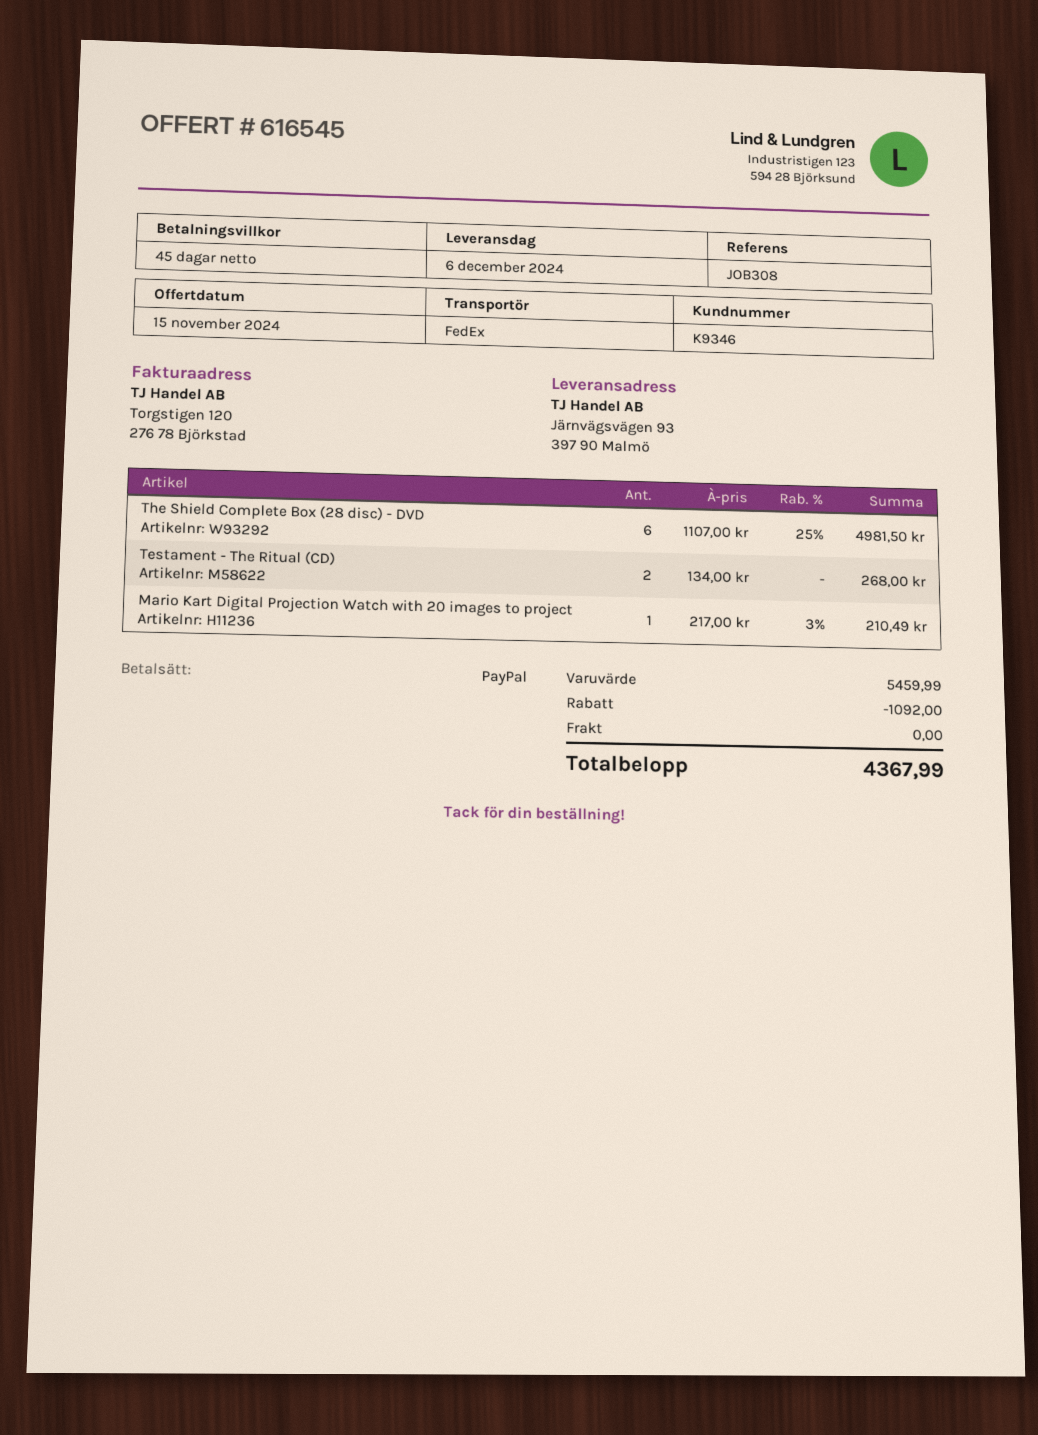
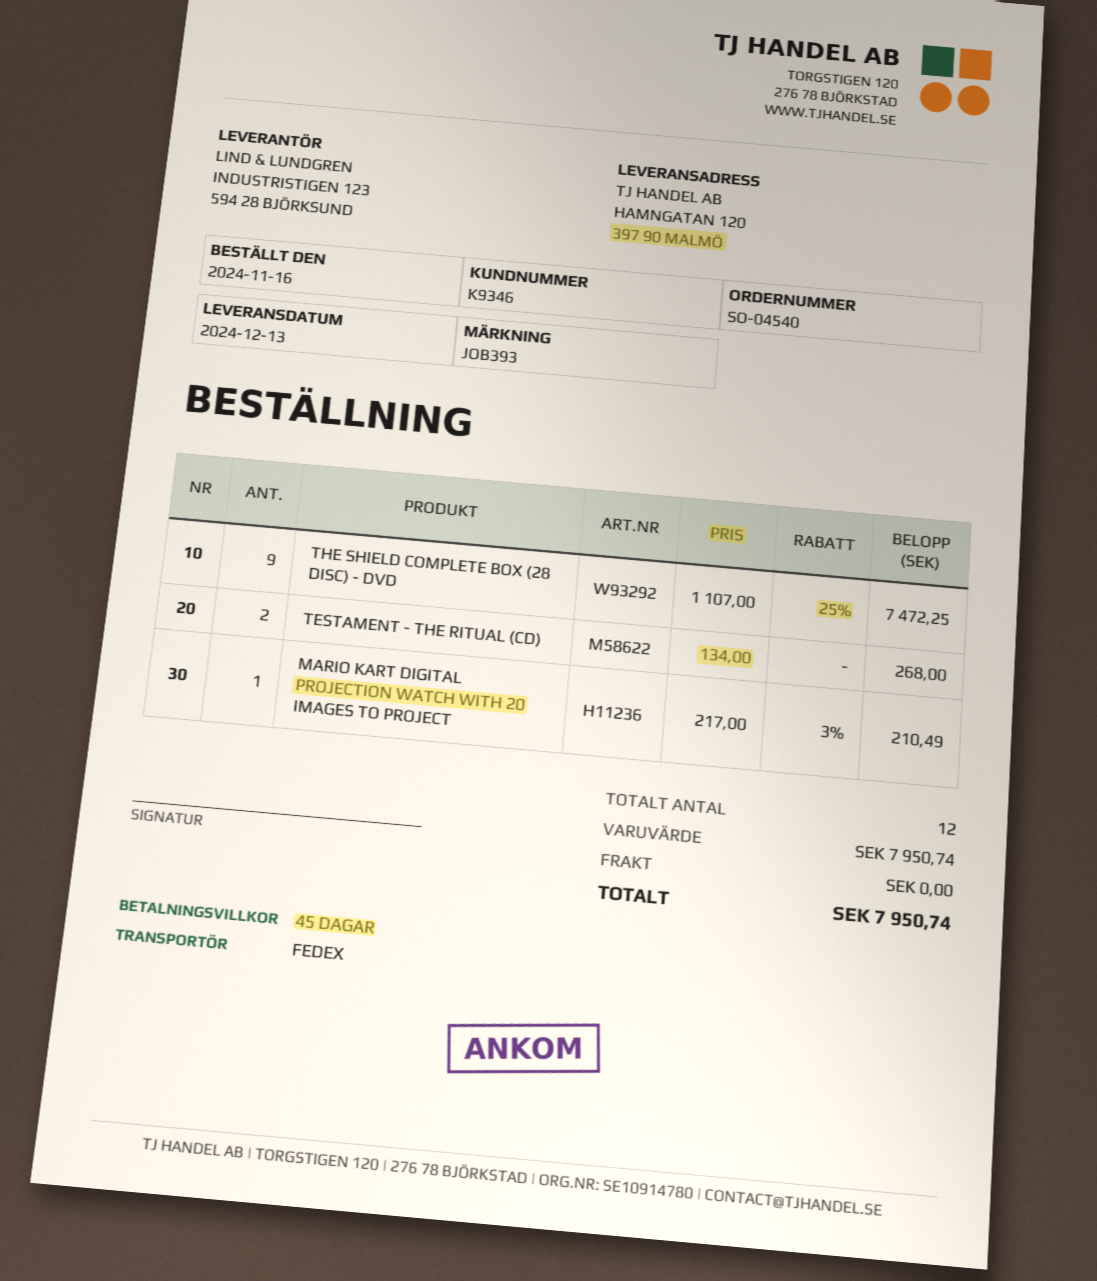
delivery date: 2024-12-06 -> 2024-12-13
reference: JOB308 -> JOB393
ship to: Järnvägsvägen 93, 397 90 Malmö -> HAMNGATAN 120, 397 90 MALMÖ
The Shield Complete Box (28 disc) - DVD: 6 x 1107.00 - 25% = 4981.50 -> 9 x 1107.00 - 25% = 7472.25
subtotal: 5459.99 -> 7950.74
discount: 1092.00 -> none
total: 4367.99 -> 7950.74

